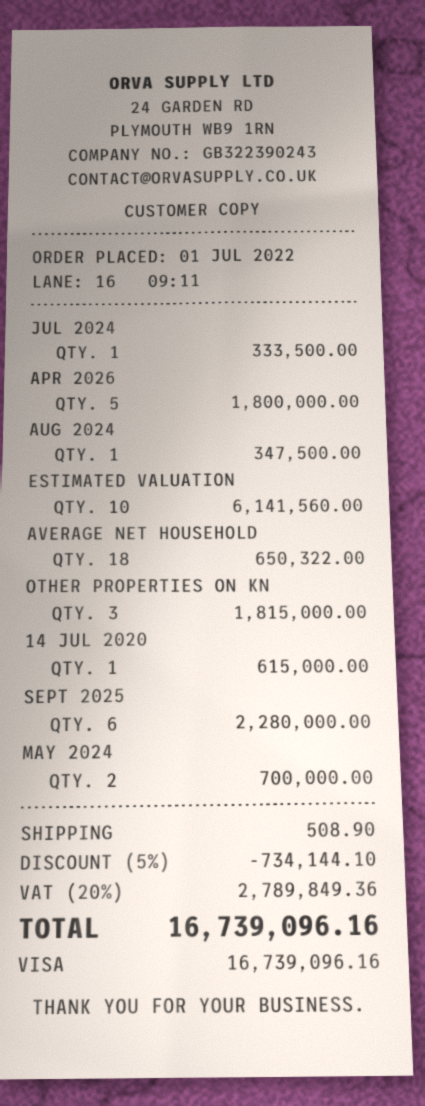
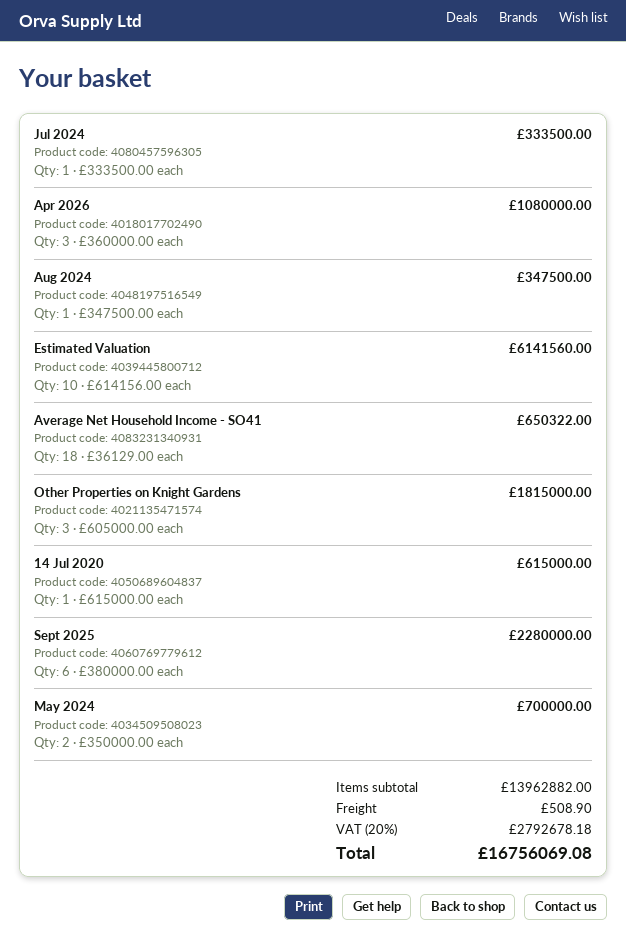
APR 2026: 5 for 1800000.00 -> 3 for 1080000.00
discount: 5% = 734144.10 -> none
tax: 20% = 2789849.36 -> 20% = 2792678.18
total: 16739096.16 -> 16756069.08

